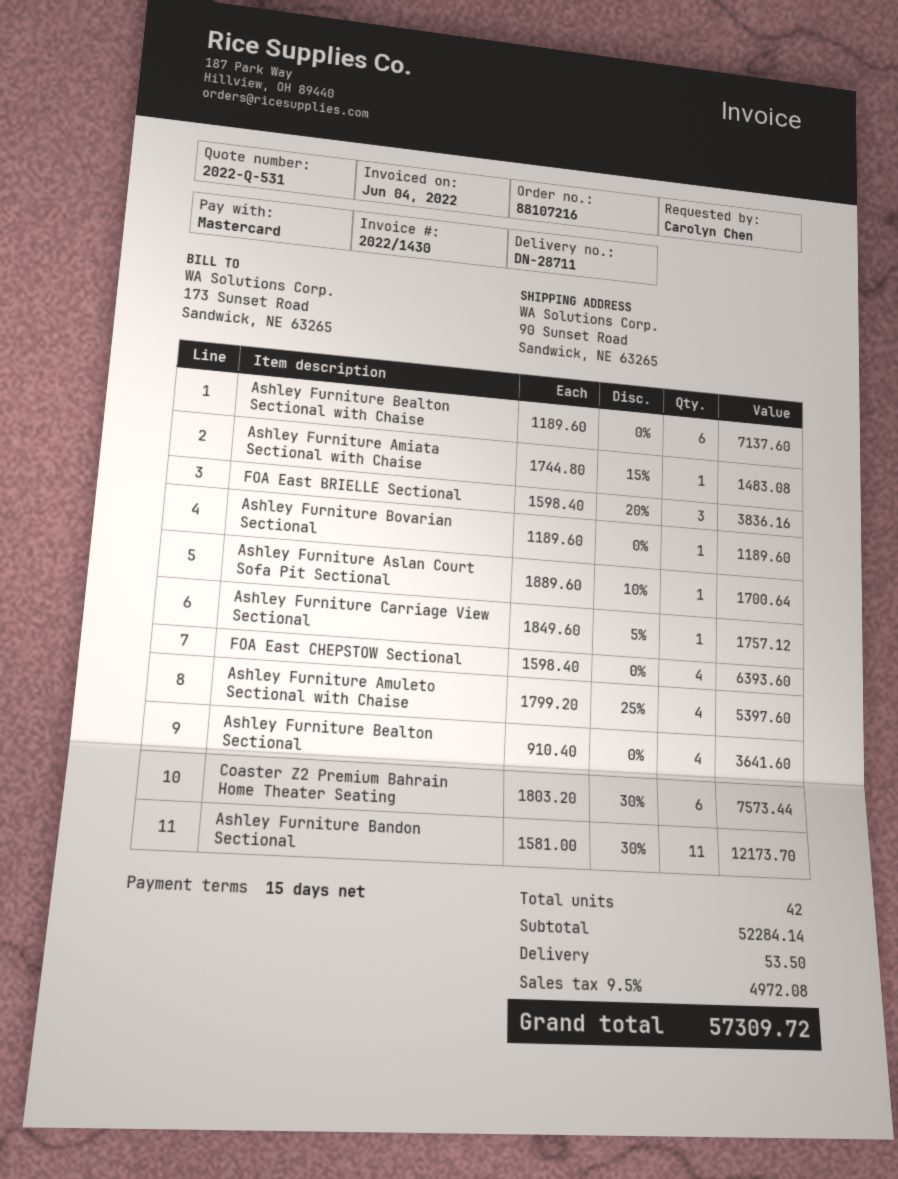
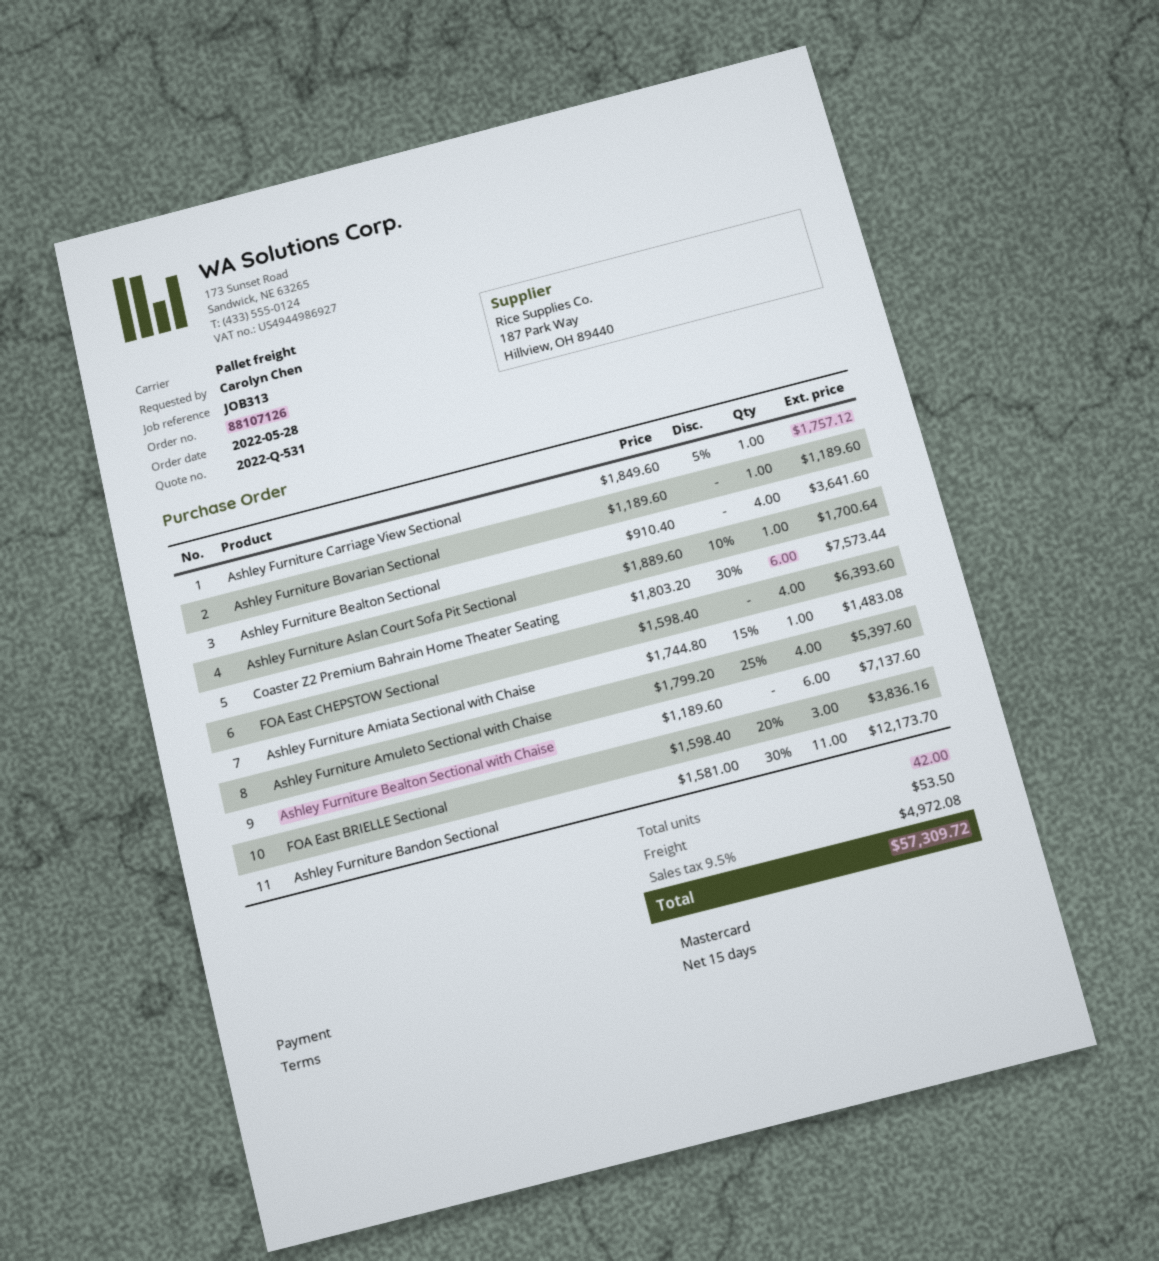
order number: 88107216 -> 88107126

